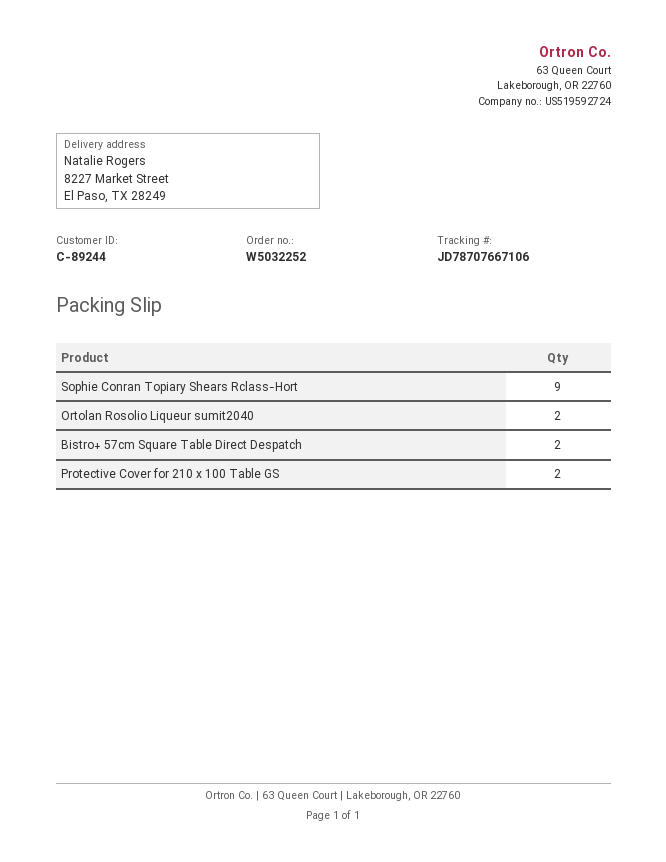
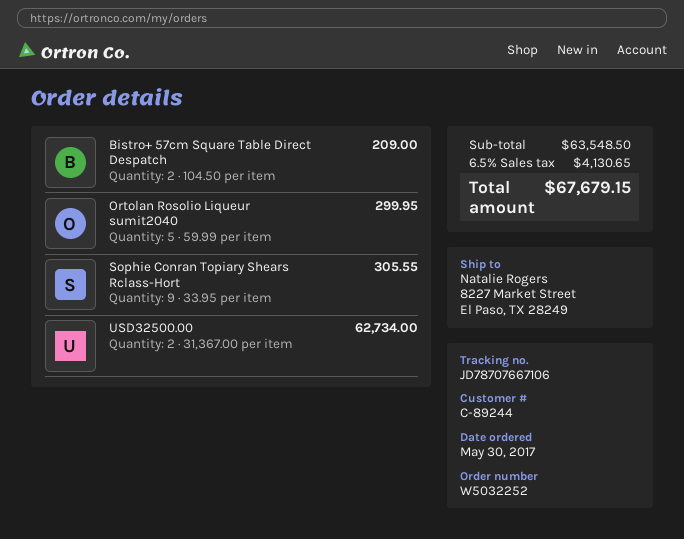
Ortolan Rosolio Liqueur sumit2040: 2 -> 5
Protective Cover for 210 x 100 Table GS: 2 -> none
USD32500.00: none -> 2

